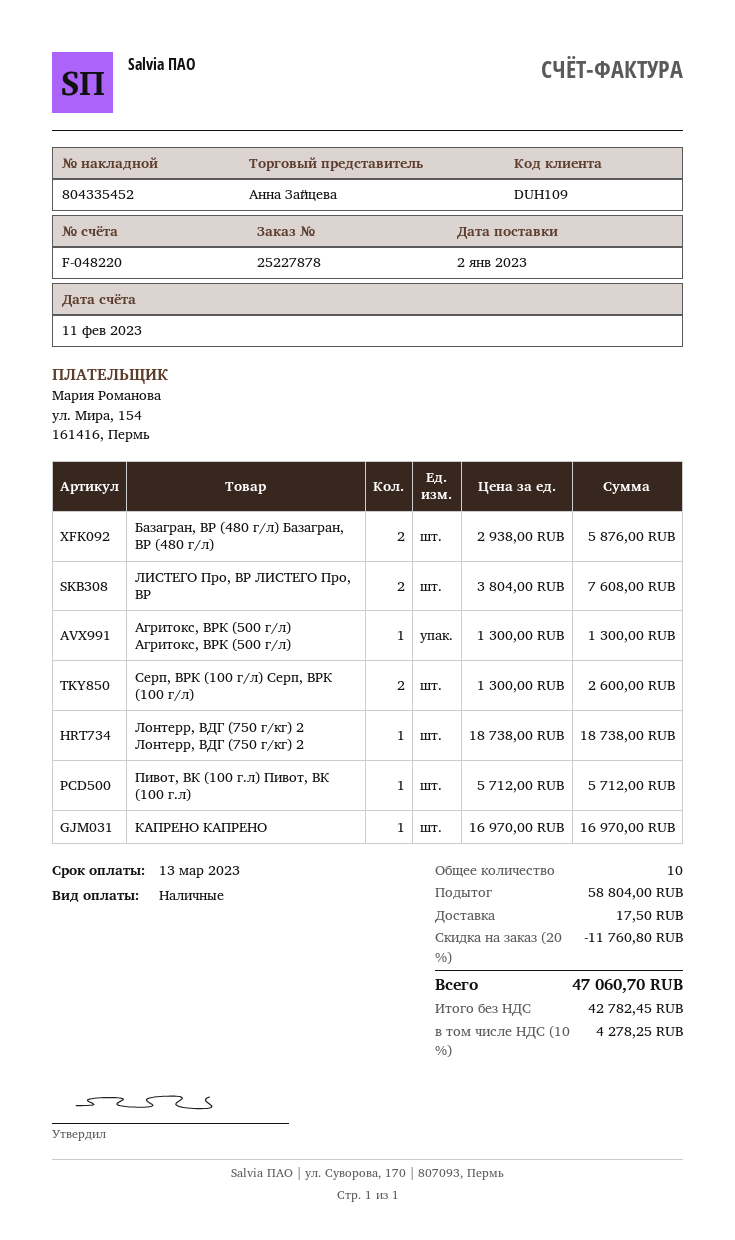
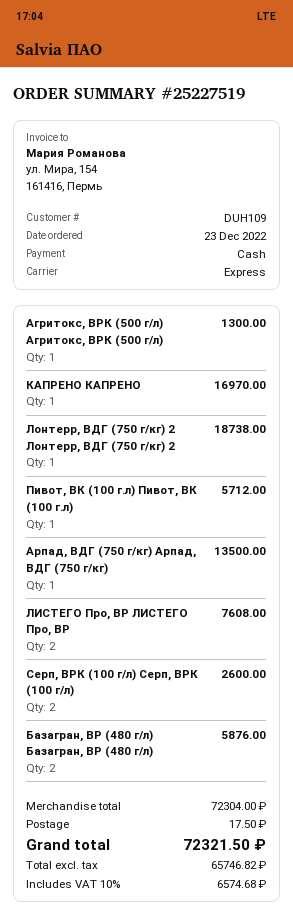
order number: 25227878 -> 25227519
Арпад, ВДГ (750 г/кг) Арпад, ВДГ (750 г/кг): none -> 1 for 13500.00
subtotal: 58804.00 -> 72304.00
discount: 20% = 11760.80 -> none
net: 42782.45 -> 65746.82
tax: 10% = 4278.25 -> 10% = 6574.68
total: 47060.70 -> 72321.50

